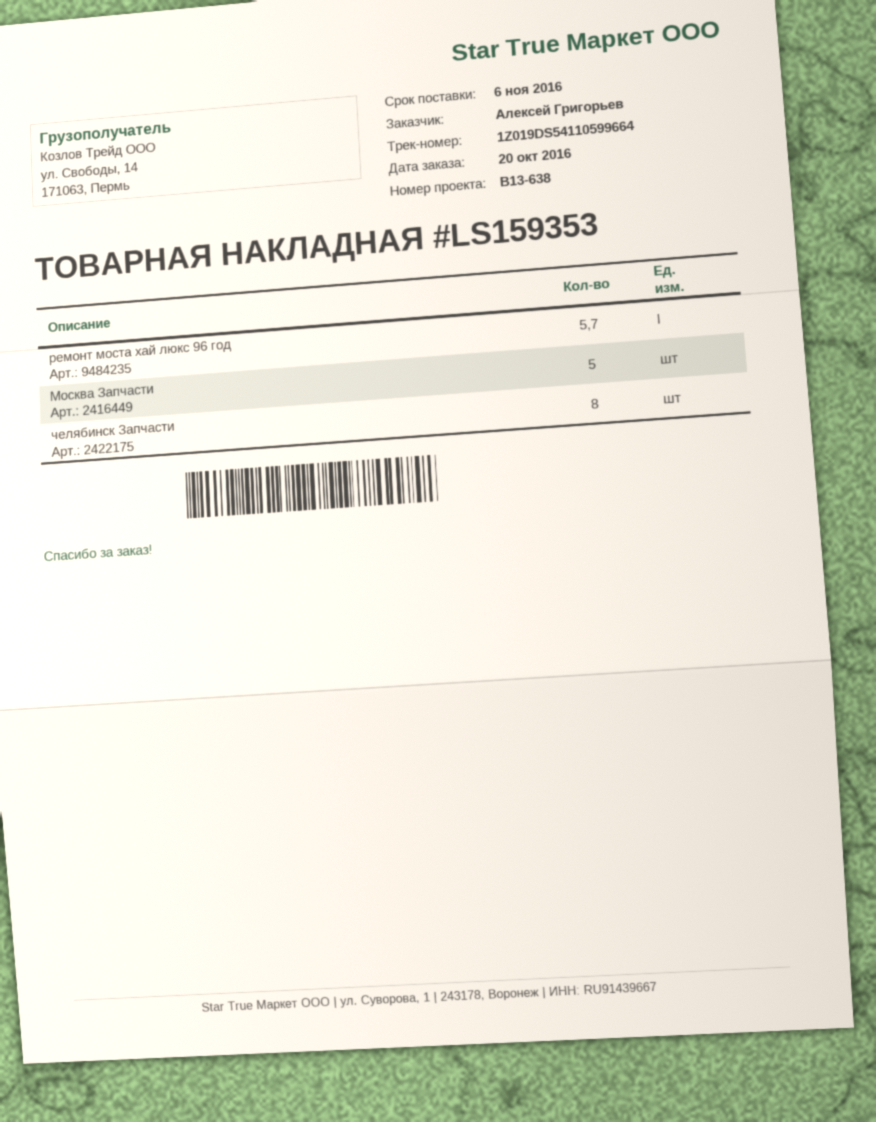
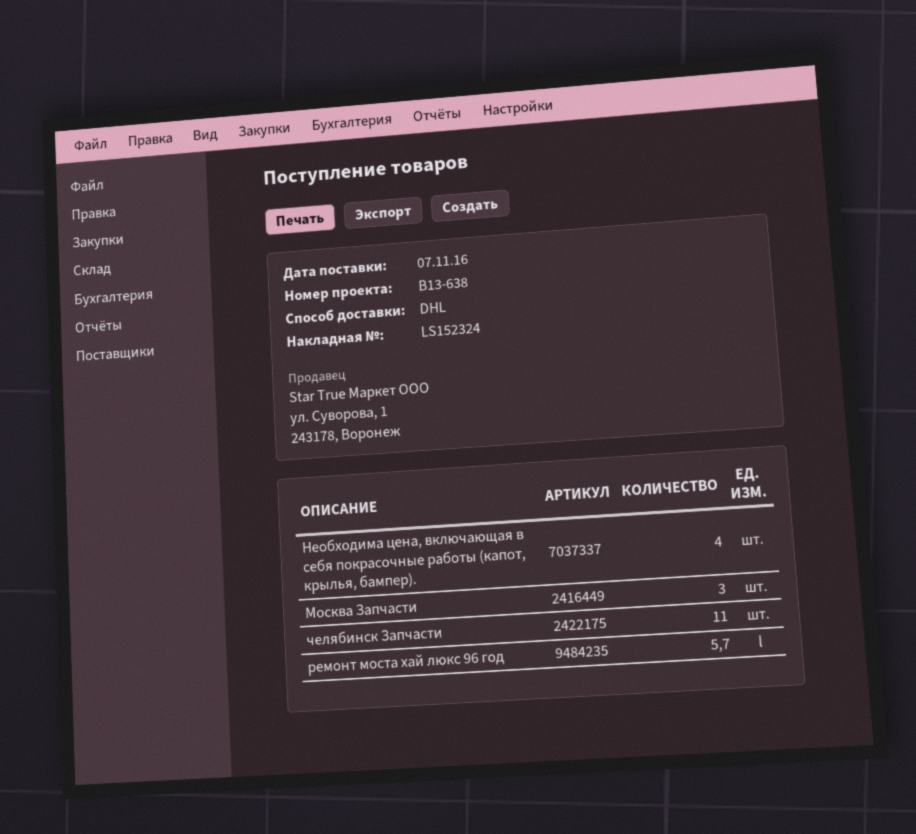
delivery note number: LS159353 -> LS152324
delivery date: 2016-11-06 -> 2016-11-07
Москва Запчасти: 5 -> 3
челябинск Запчасти: 8 -> 11
Необходима цена, включающая в себя покрасочные работы (капот, крылья, бампер).: none -> 4

